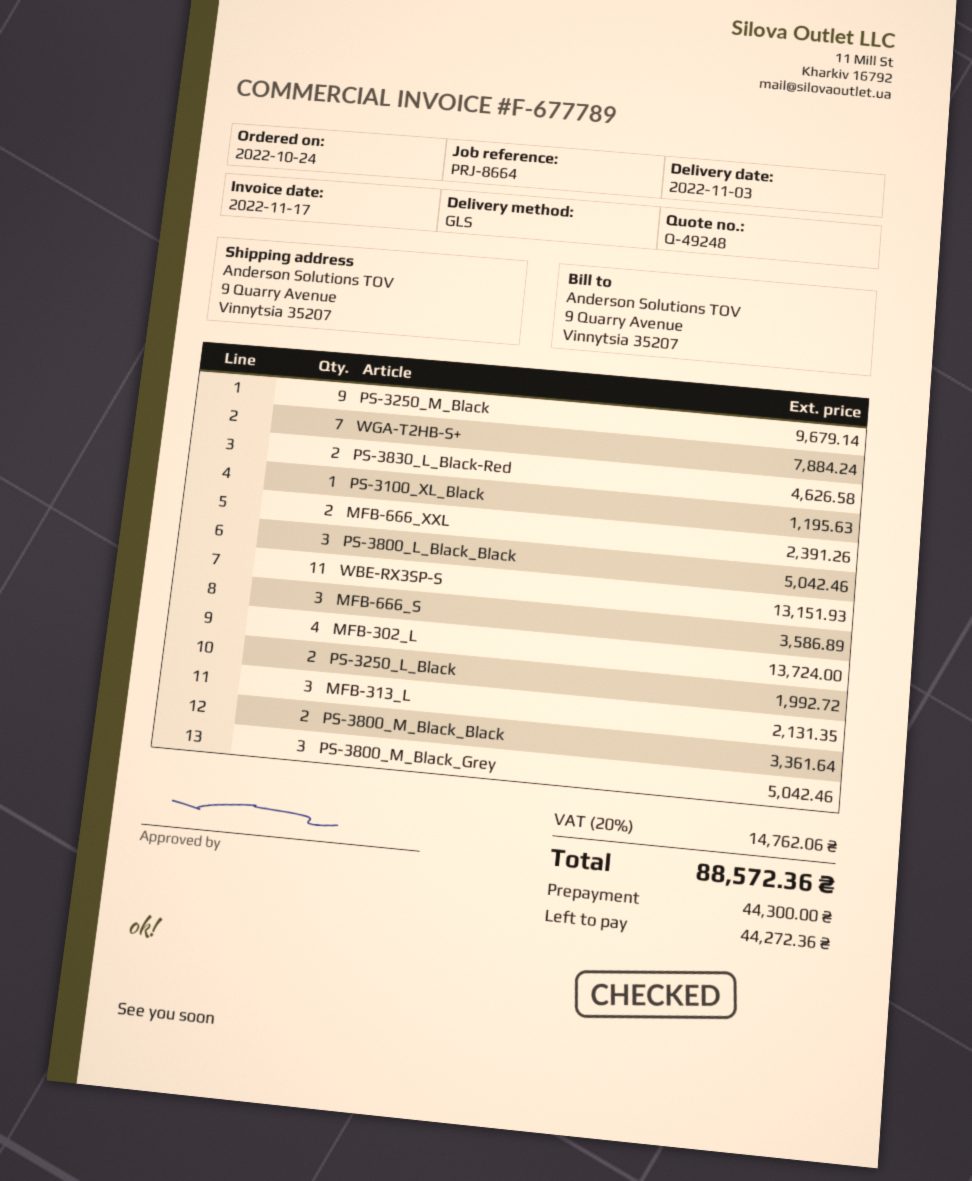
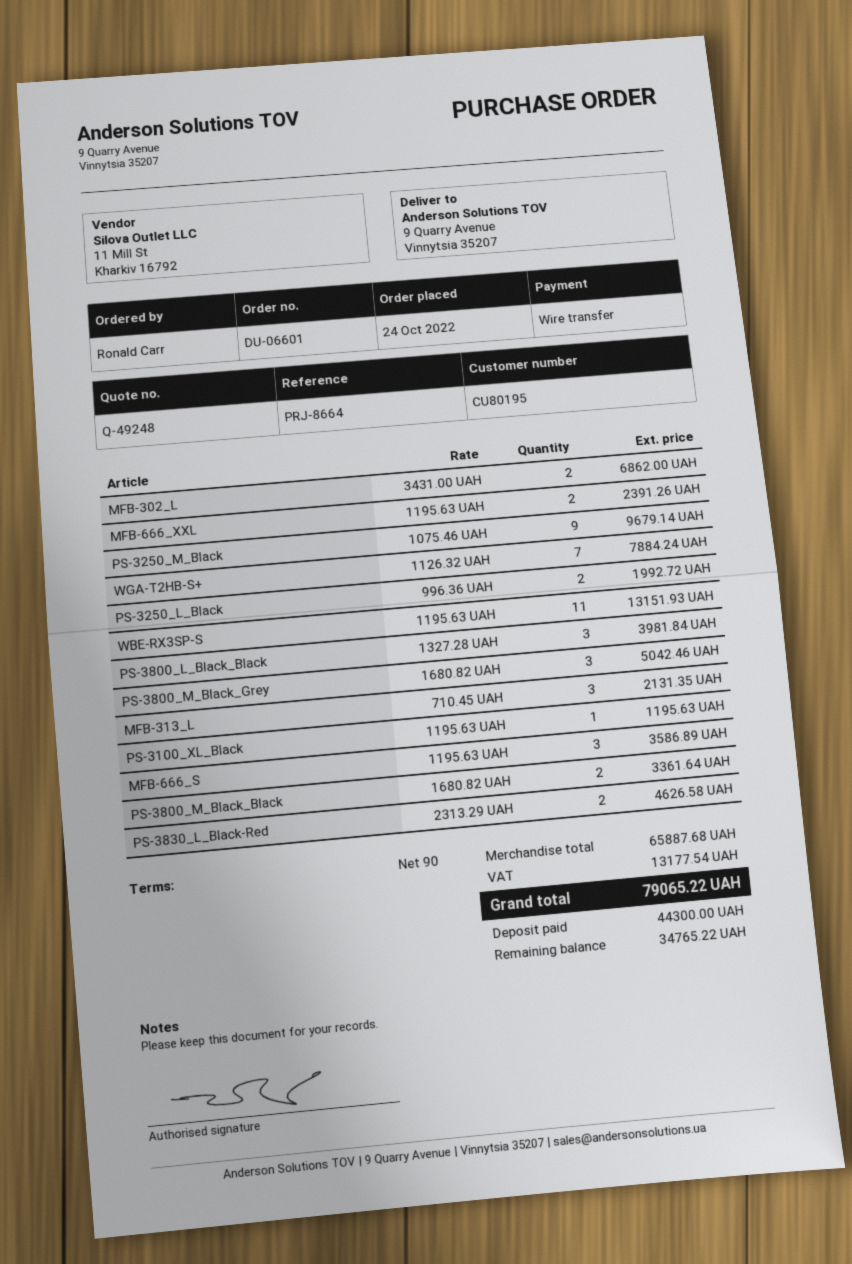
PS-3800_L_Black_Black: 3 for 5042.46 -> 3 for 3981.84
MFB-302_L: 4 for 13724.00 -> 2 for 6862.00
tax: 14762.06 -> 13177.54
total: 88572.36 -> 79065.22
balance: 44272.36 -> 34765.22

